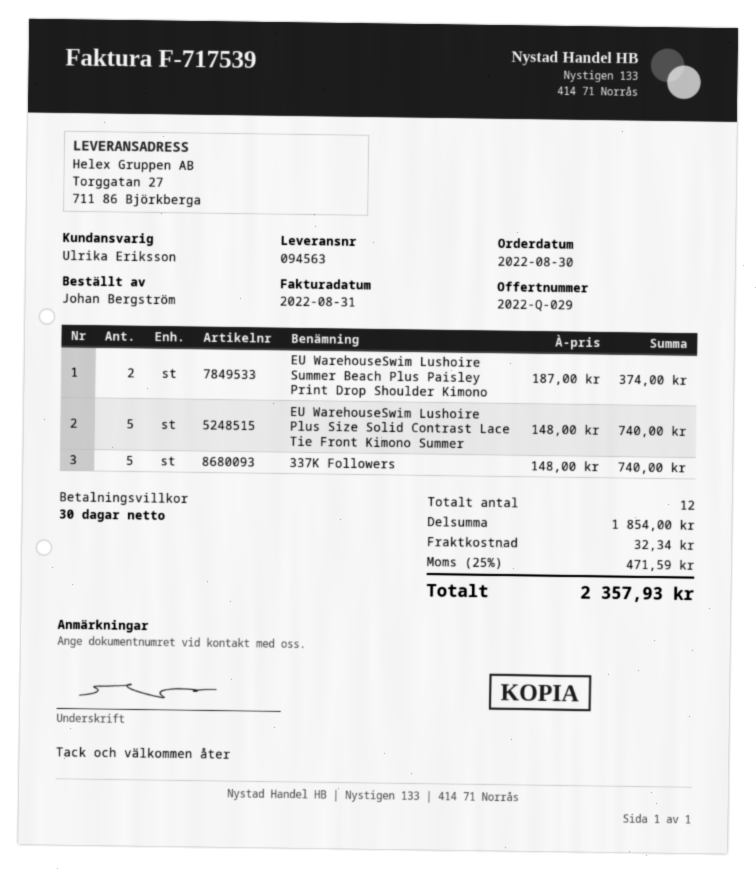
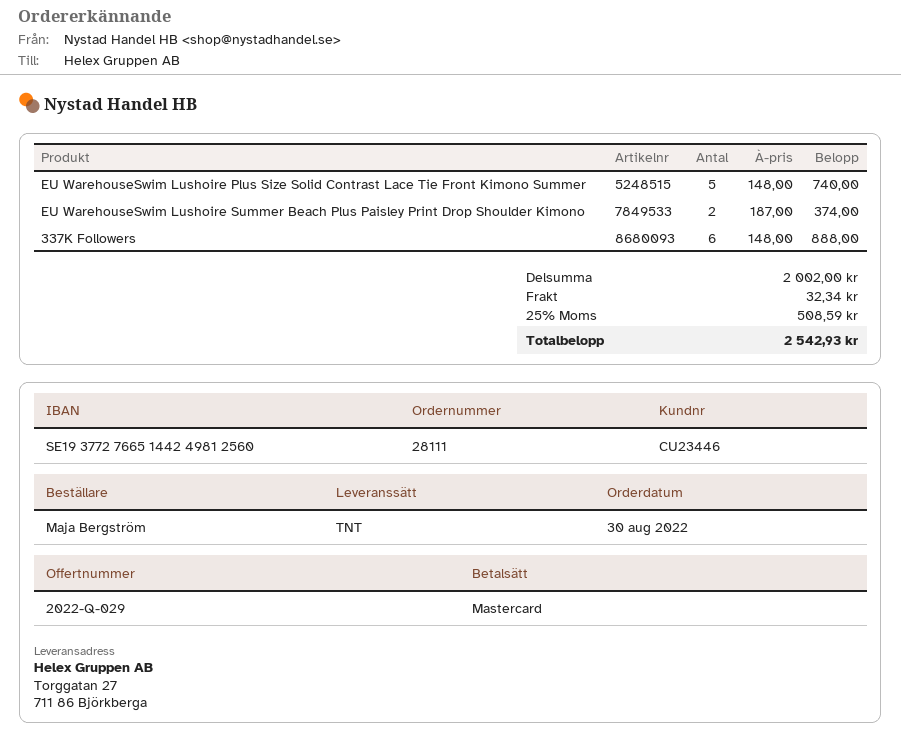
ordered by: Johan Bergström -> Maja Bergström
337K Followers: 5 x 148.00 = 740.00 -> 6 x 148.00 = 888.00
subtotal: 1854.00 -> 2002.00
tax: 25% = 471.59 -> 25% = 508.59
total: 2357.93 -> 2542.93

